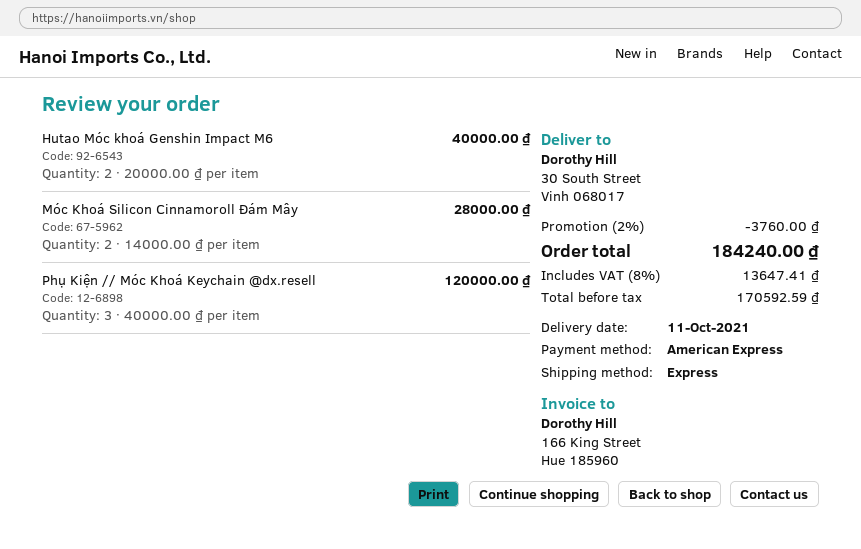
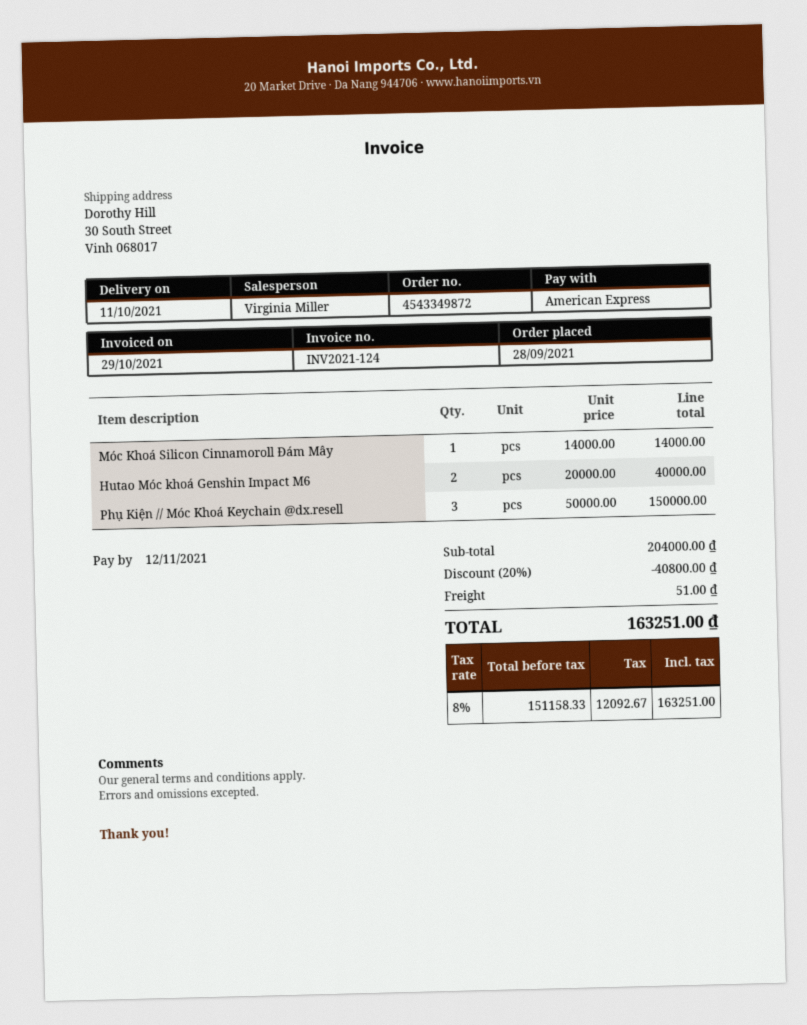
Móc Khoá Silicon Cinnamoroll Đám Mây: 2 x 14000.00 = 28000.00 -> 1 x 14000.00 = 14000.00
Phụ Kiện // Móc Khoá Keychain @dx.resell: 3 x 40000.00 = 120000.00 -> 3 x 50000.00 = 150000.00
discount: 2% = 3760.00 -> 20% = 40800.00
shipping: none -> 51.00
net: 170592.59 -> 151158.33
tax: 8% = 13647.41 -> 8% = 12092.67
total: 184240.00 -> 163251.00

